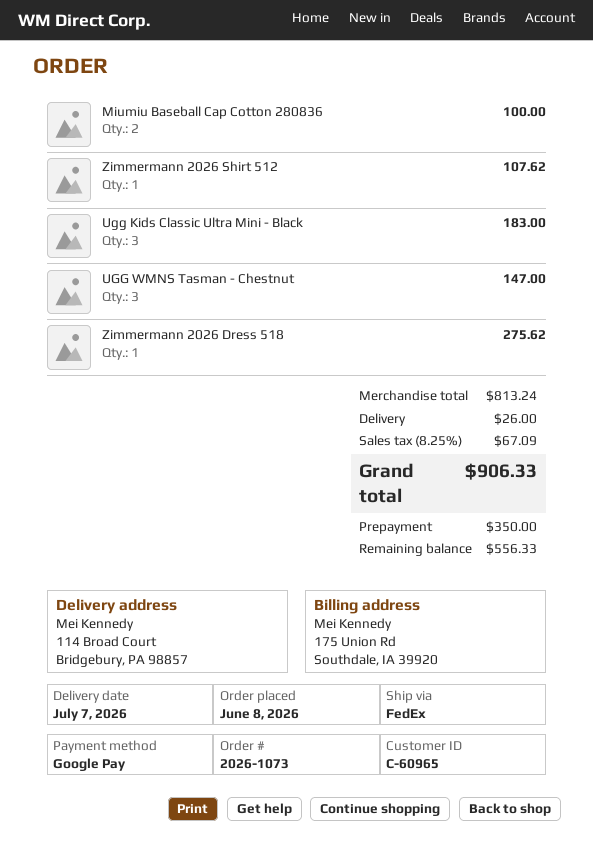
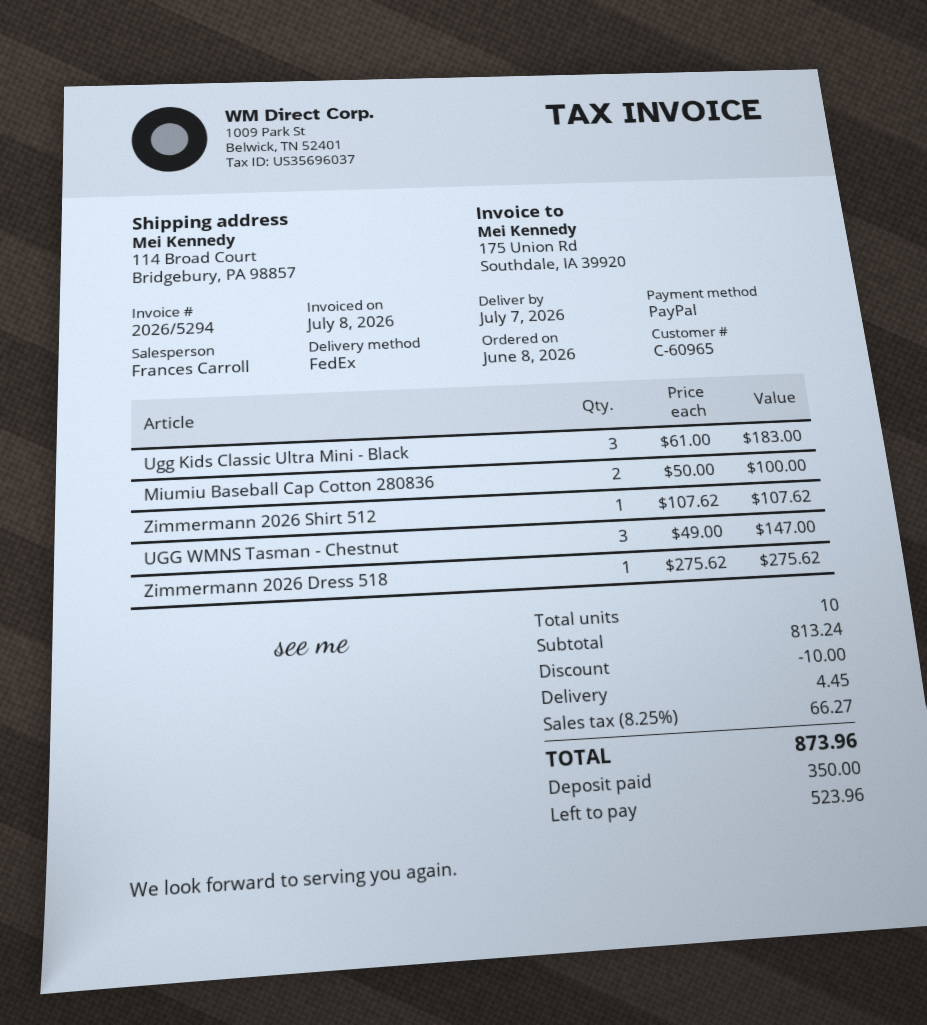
payment method: Google Pay -> PayPal
discount: none -> 10.00
shipping: 26.00 -> 4.45
tax: 8.25% = 67.09 -> 8.25% = 66.27
total: 906.33 -> 873.96
balance: 556.33 -> 523.96

